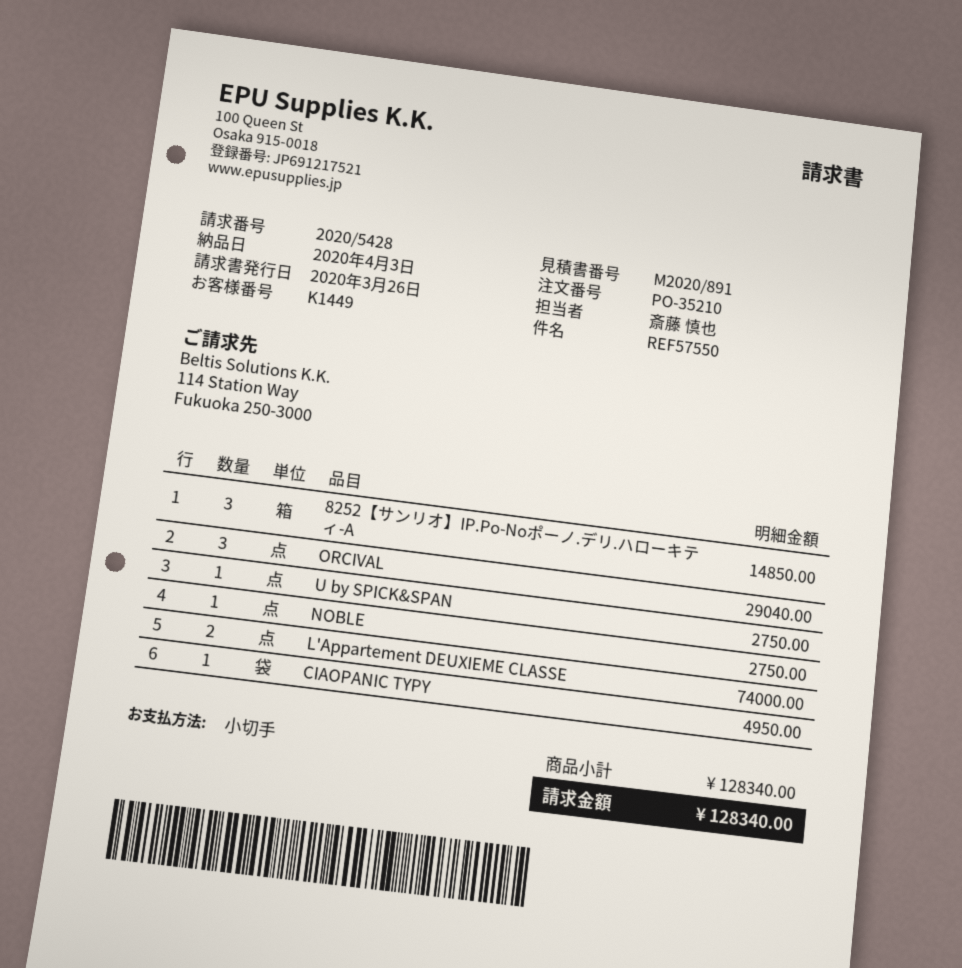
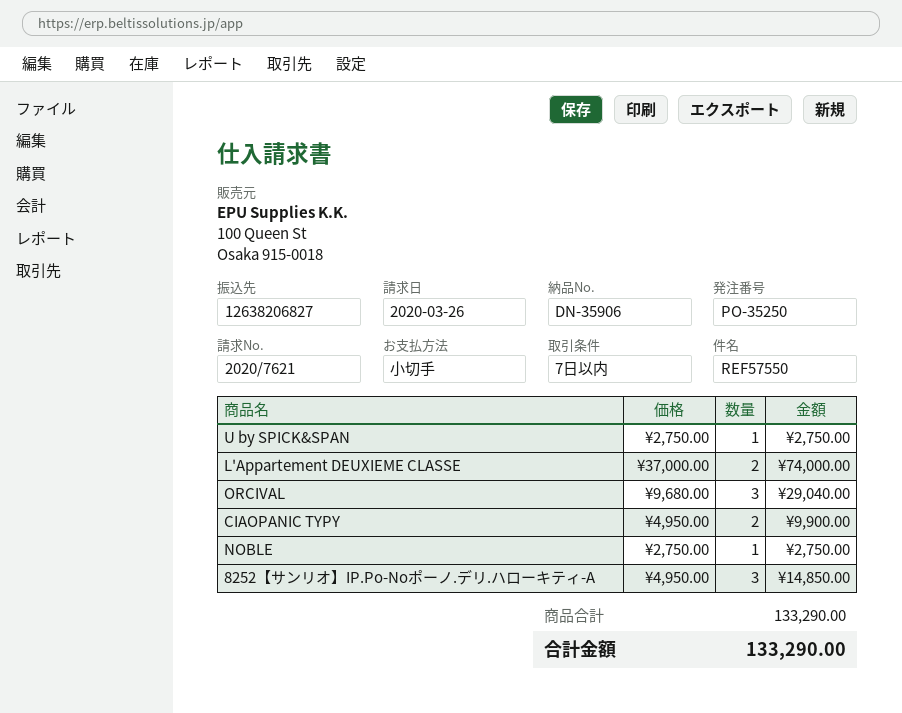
order number: PO-35210 -> PO-35250
invoice number: 2020/5428 -> 2020/7621
CIAOPANIC TYPY: 1 for 4950.00 -> 2 for 9900.00
subtotal: 128340.00 -> 133290.00
total: 128340.00 -> 133290.00

